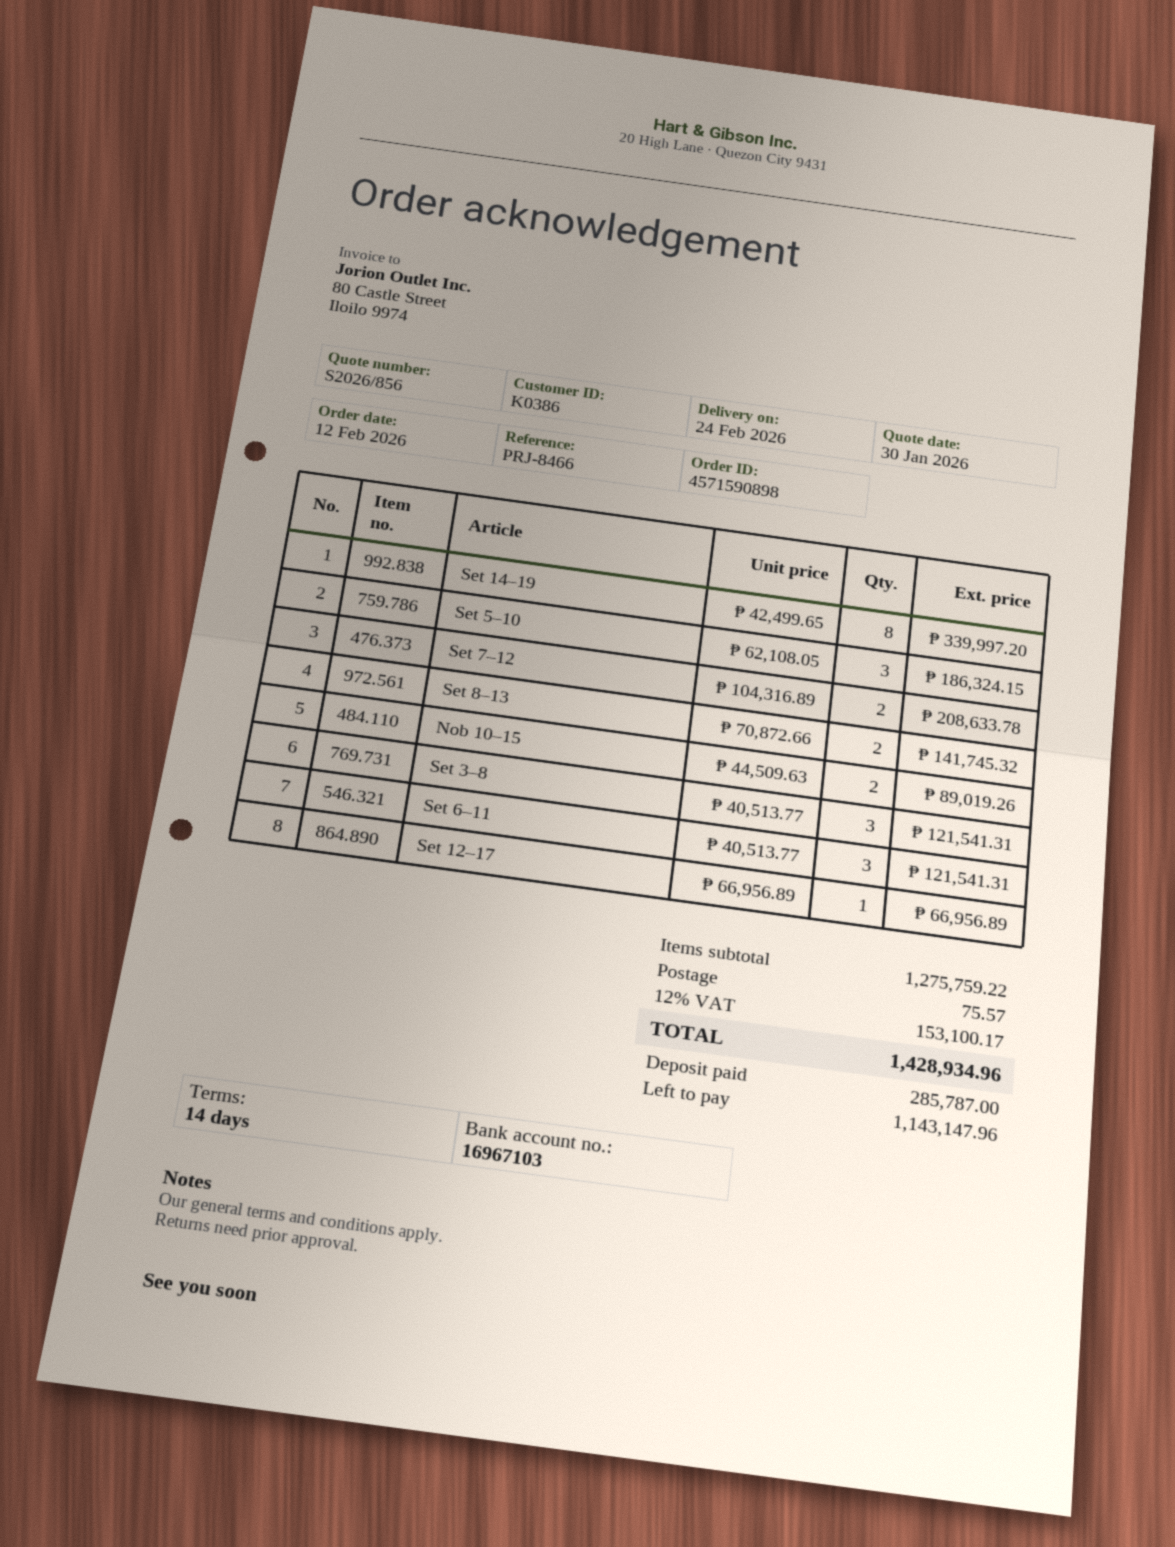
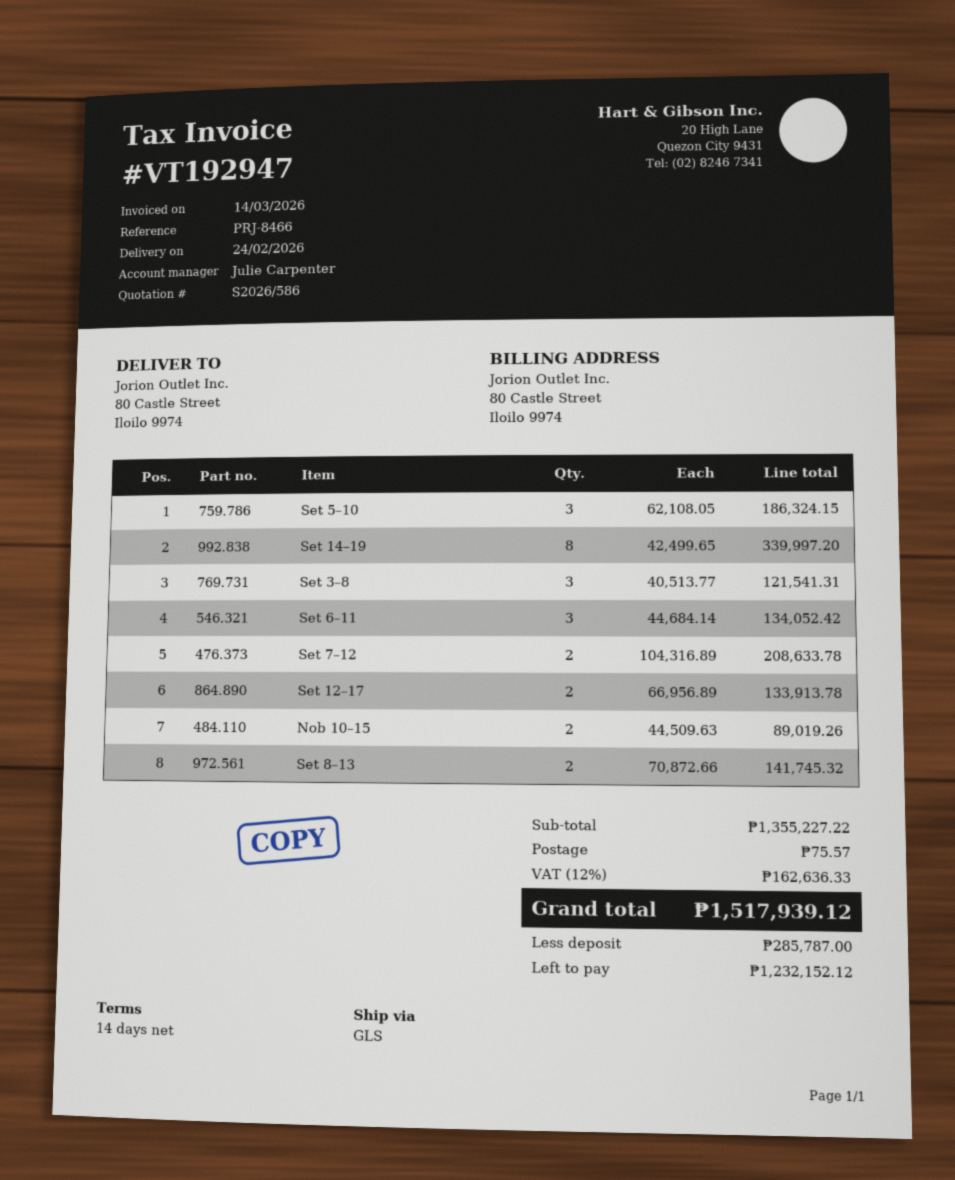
quote number: S2026/856 -> S2026/586
Set 6–11: 3 x 40513.77 = 121541.31 -> 3 x 44684.14 = 134052.42
Set 12–17: 1 x 66956.89 = 66956.89 -> 2 x 66956.89 = 133913.78
subtotal: 1275759.22 -> 1355227.22
tax: 12% = 153100.17 -> 12% = 162636.33
total: 1428934.96 -> 1517939.12
balance: 1143147.96 -> 1232152.12

